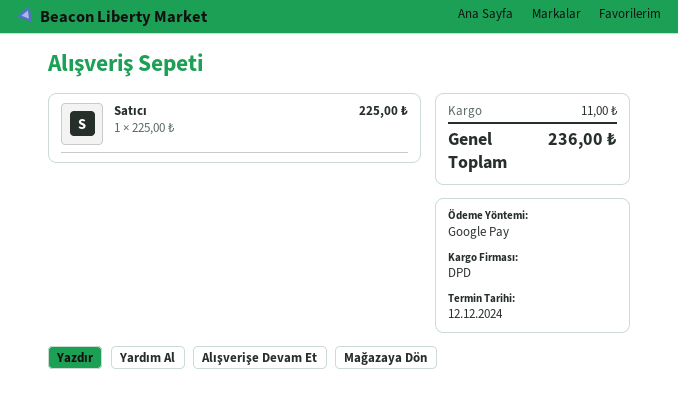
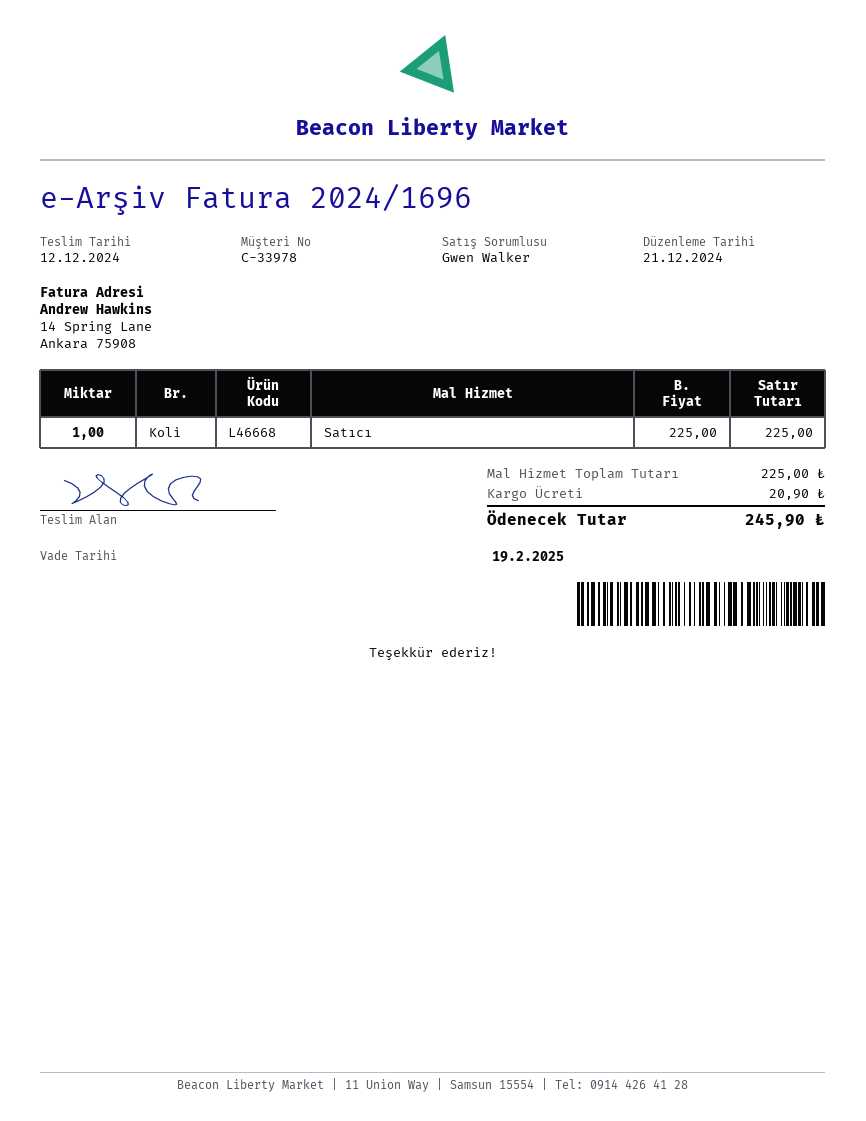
shipping: 11.00 -> 20.90
total: 236.00 -> 245.90

